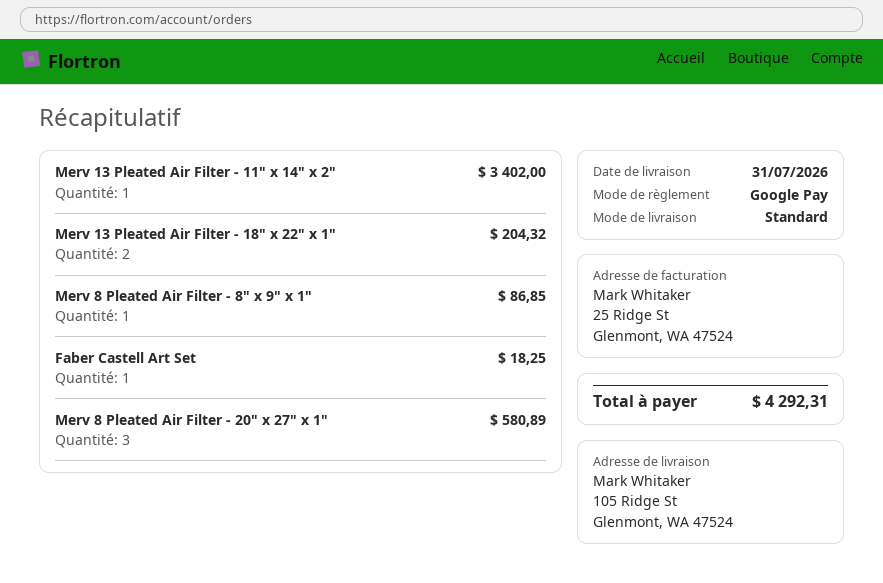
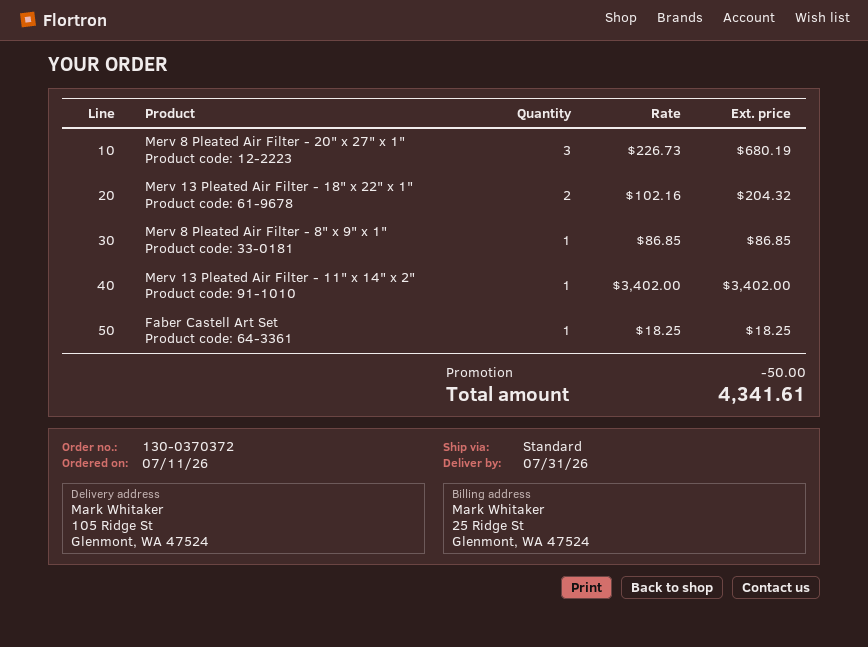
Merv 8 Pleated Air Filter - 20" x 27" x 1": 3 for 580.89 -> 3 for 680.19
discount: none -> 50.00
total: 4292.31 -> 4341.61

